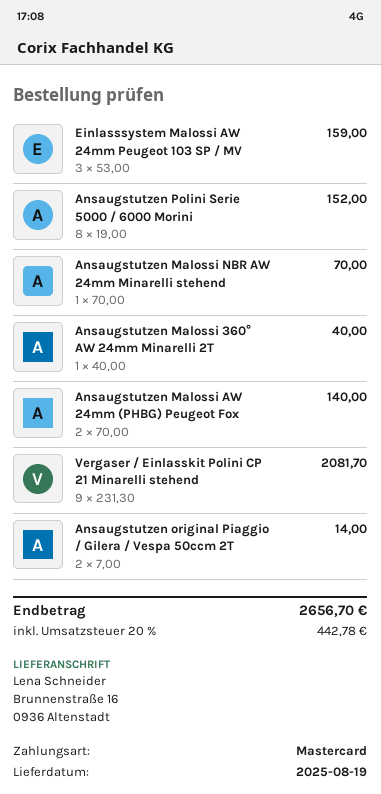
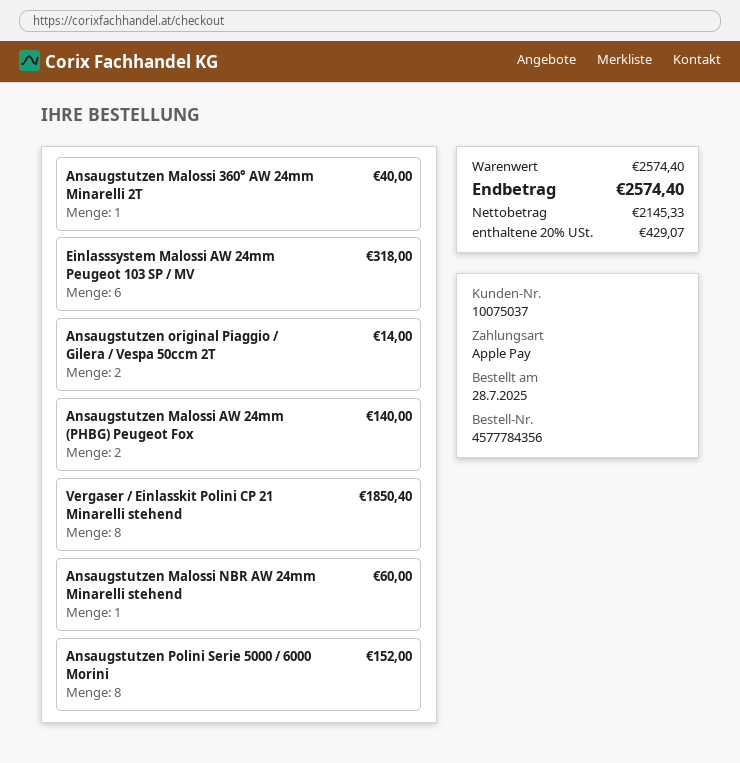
payment method: Mastercard -> Apple Pay
Einlasssystem Malossi AW 24mm Peugeot 103 SP / MV: 3 for 159.00 -> 6 for 318.00
Ansaugstutzen Malossi NBR AW 24mm Minarelli stehend: 1 for 70.00 -> 1 for 60.00
Vergaser / Einlasskit Polini CP 21 Minarelli stehend: 9 for 2081.70 -> 8 for 1850.40
tax: 20% = 442.78 -> 20% = 429.07
total: 2656.70 -> 2574.40

